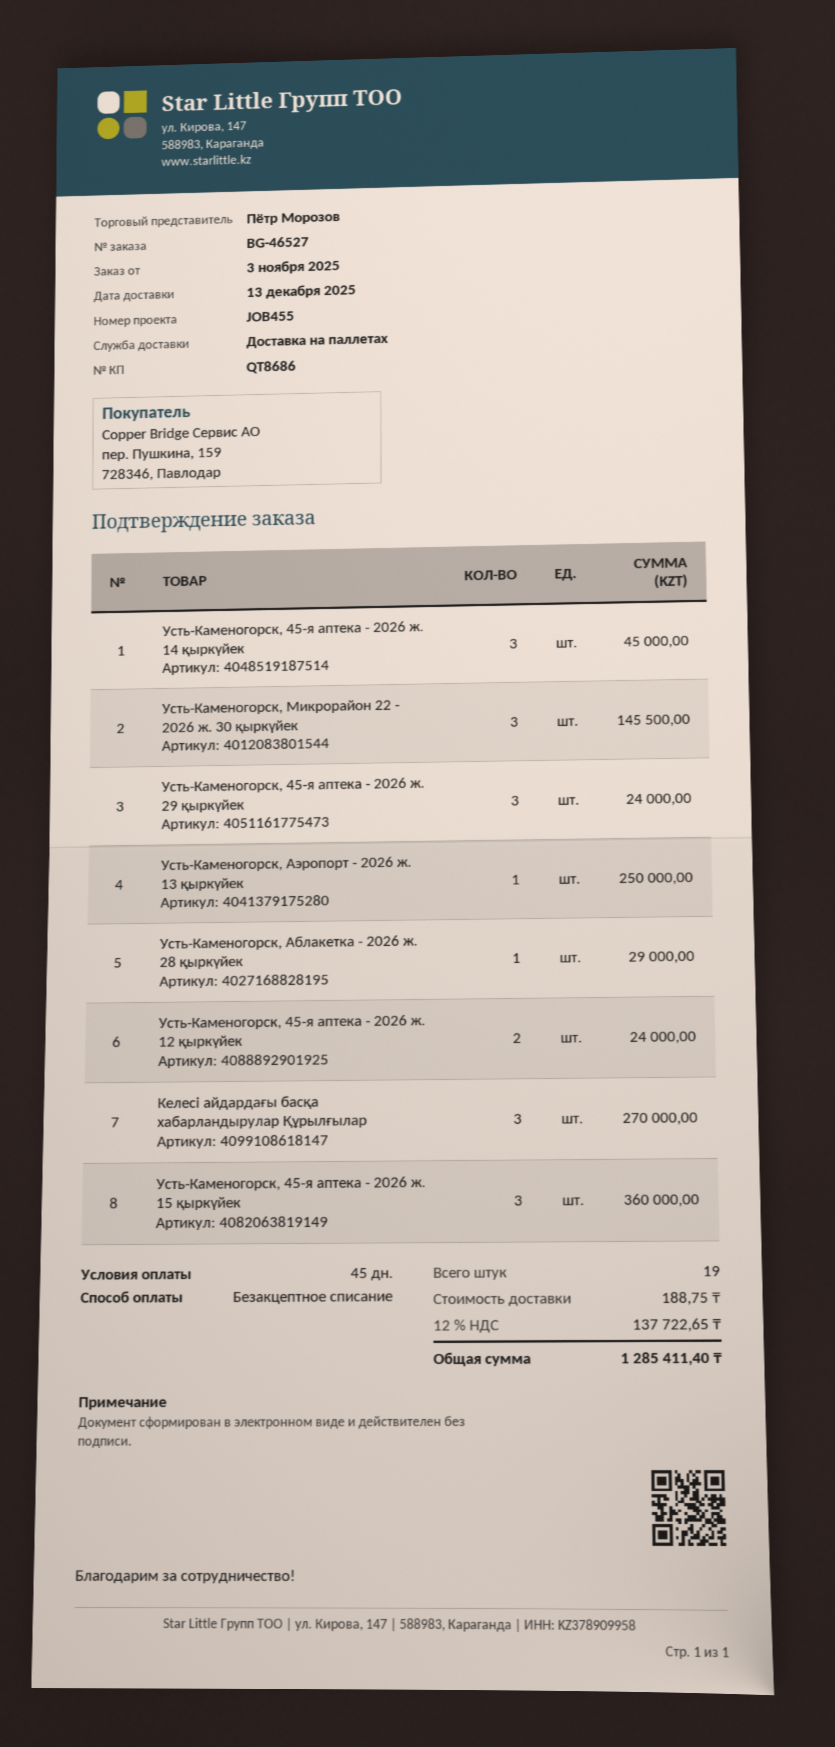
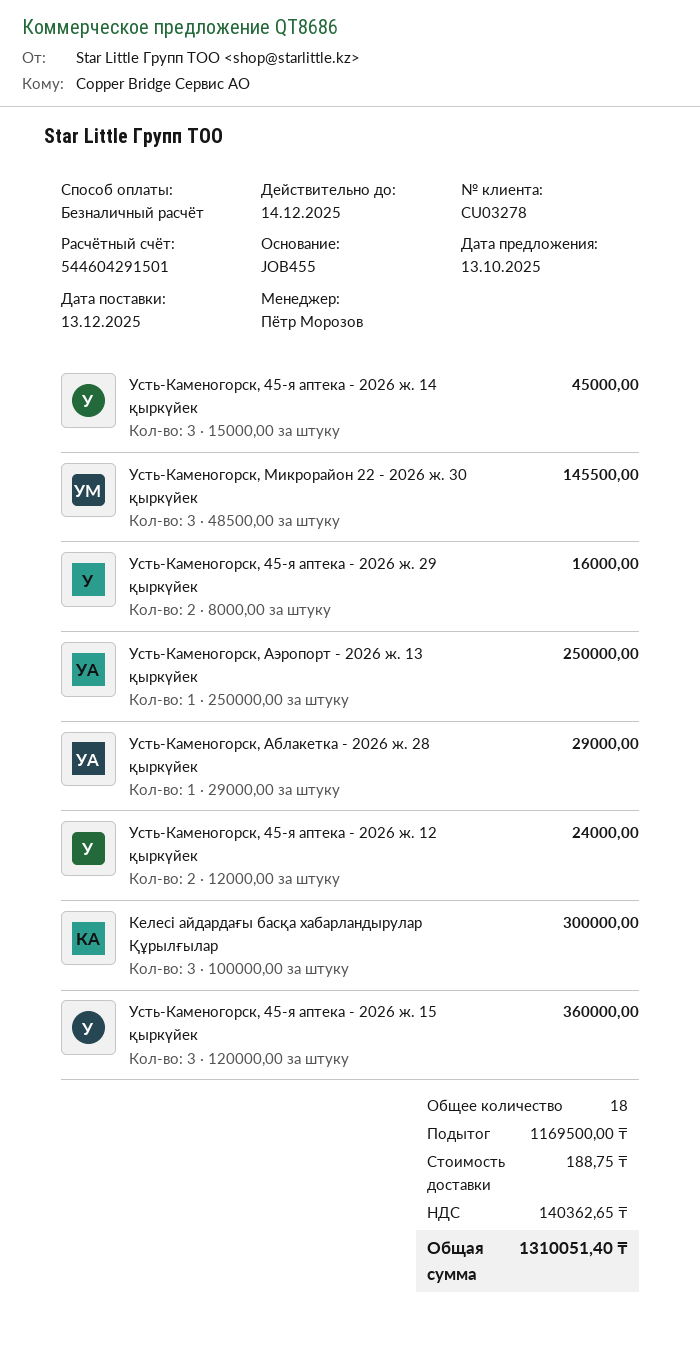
payment method: direct debit -> bank transfer
Усть-Каменогорск, 45-я аптека - 2026 ж. 29 қыркүйек: 3 for 24000.00 -> 2 for 16000.00
Келесі айдардағы басқа хабарландырулар Құрылғылар: 3 for 270000.00 -> 3 for 300000.00
total quantity: 19 -> 18
tax: 137722.65 -> 140362.65
total: 1285411.40 -> 1310051.40

